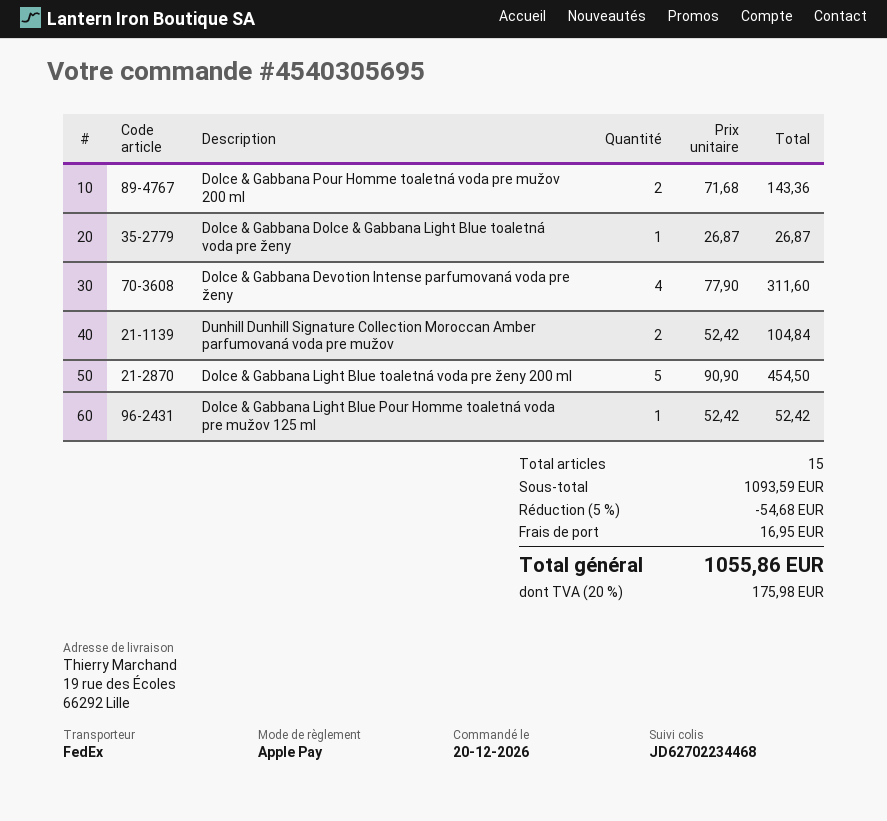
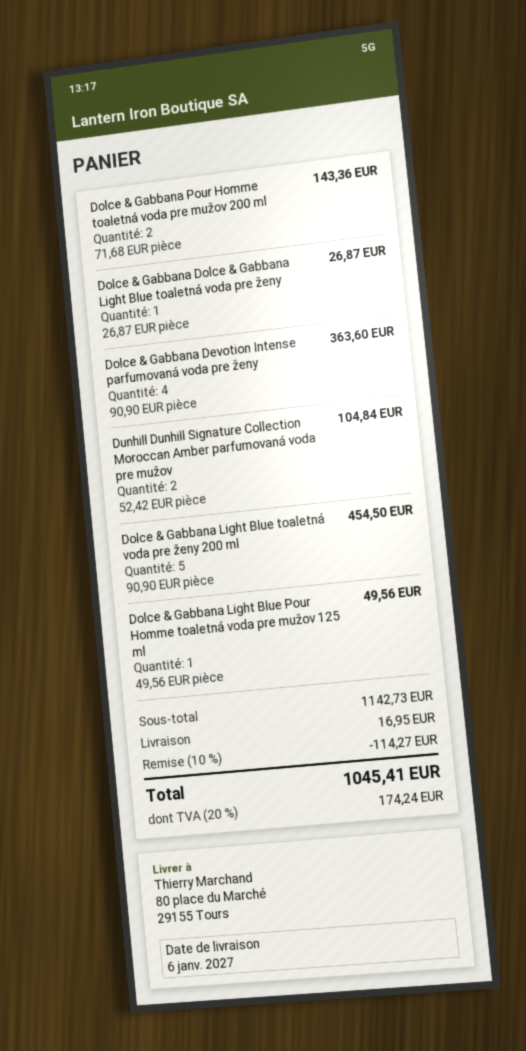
ship to: 19 rue des Écoles, 66292 Lille -> 80 place du Marché, 29155 Tours
Dolce & Gabbana Devotion Intense parfumovaná voda pre ženy: 4 x 77.90 = 311.60 -> 4 x 90.90 = 363.60
Dolce & Gabbana Light Blue Pour Homme toaletná voda pre mužov 125 ml: 1 x 52.42 = 52.42 -> 1 x 49.56 = 49.56
subtotal: 1093.59 -> 1142.73
discount: 5% = 54.68 -> 10% = 114.27
tax: 20% = 175.98 -> 20% = 174.24
total: 1055.86 -> 1045.41

